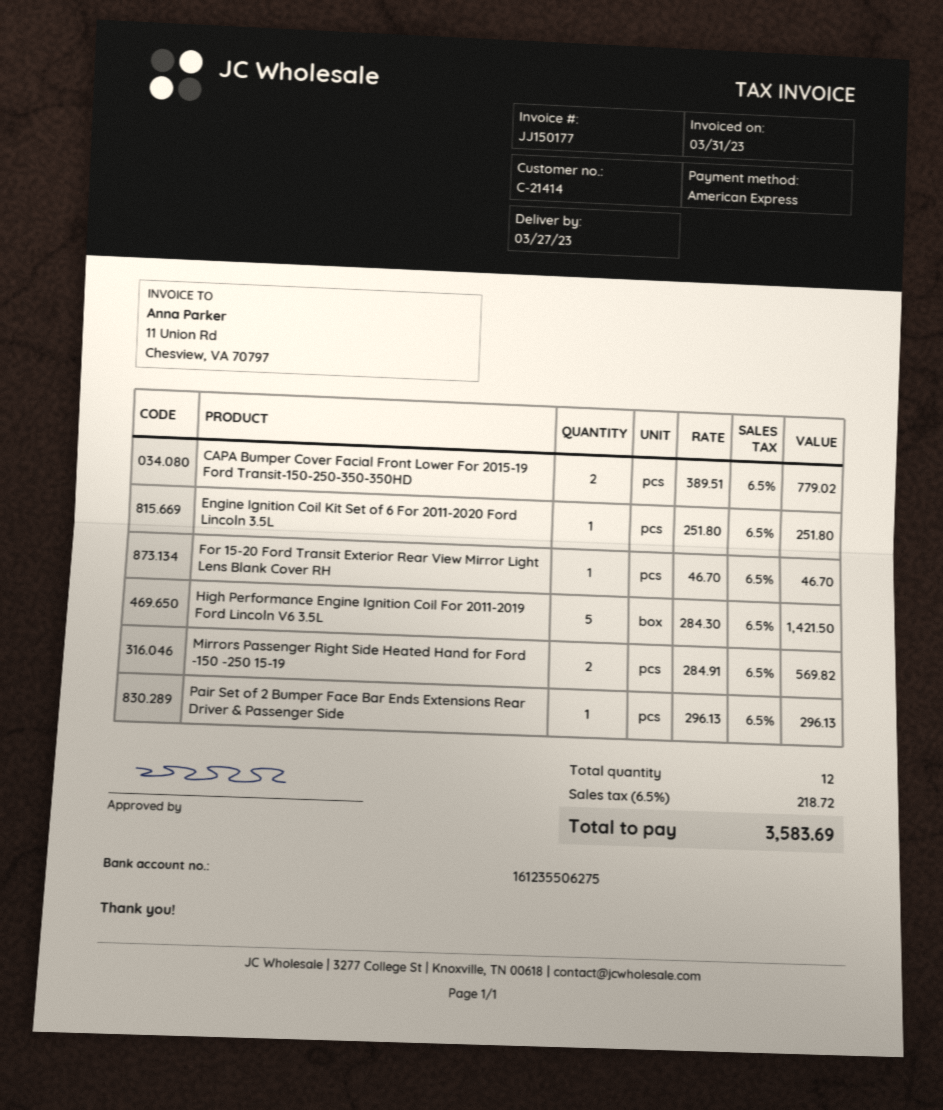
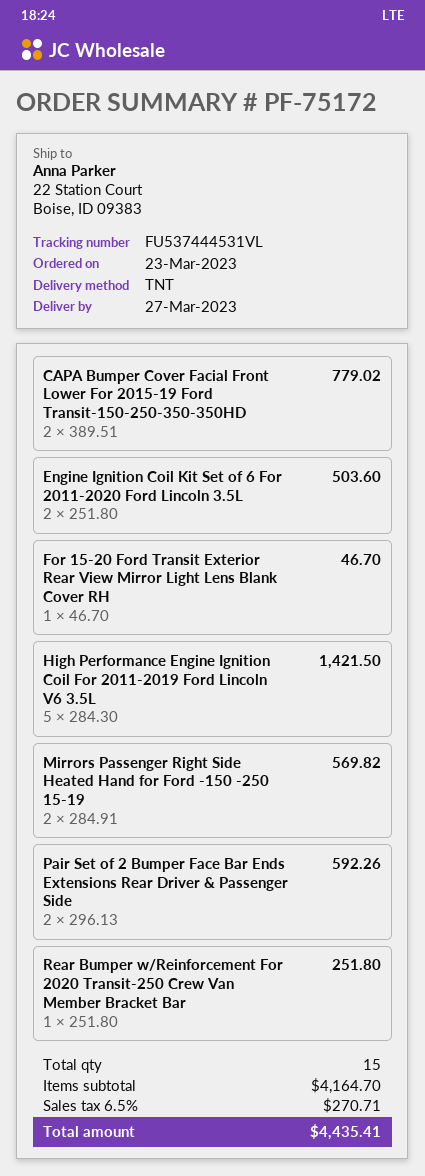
Engine Ignition Coil Kit Set of 6 For 2011-2020 Ford Lincoln 3.5L: 1 x 251.80 = 251.80 -> 2 x 251.80 = 503.60
Pair Set of 2 Bumper Face Bar Ends Extensions Rear Driver & Passenger Side: 1 x 296.13 = 296.13 -> 2 x 296.13 = 592.26
Rear Bumper w/Reinforcement For 2020 Transit-250 Crew Van Member Bracket Bar: none -> 1 x 251.80 = 251.80
total quantity: 12 -> 15
tax: 6.5% = 218.72 -> 6.5% = 270.71
total: 3583.69 -> 4435.41

